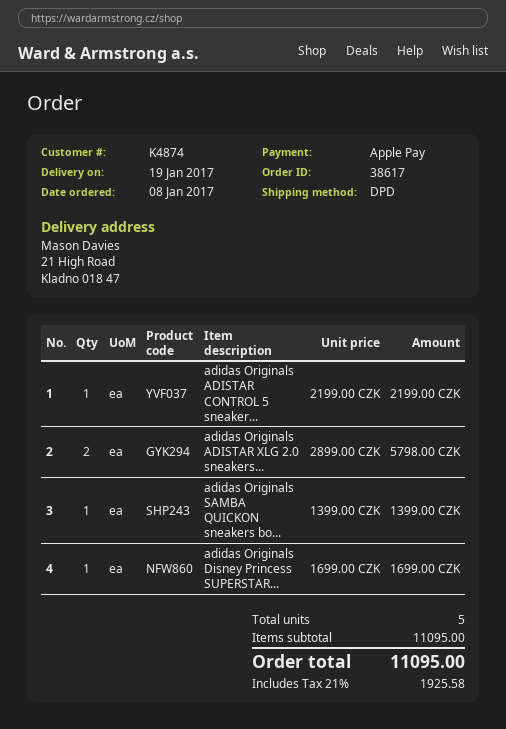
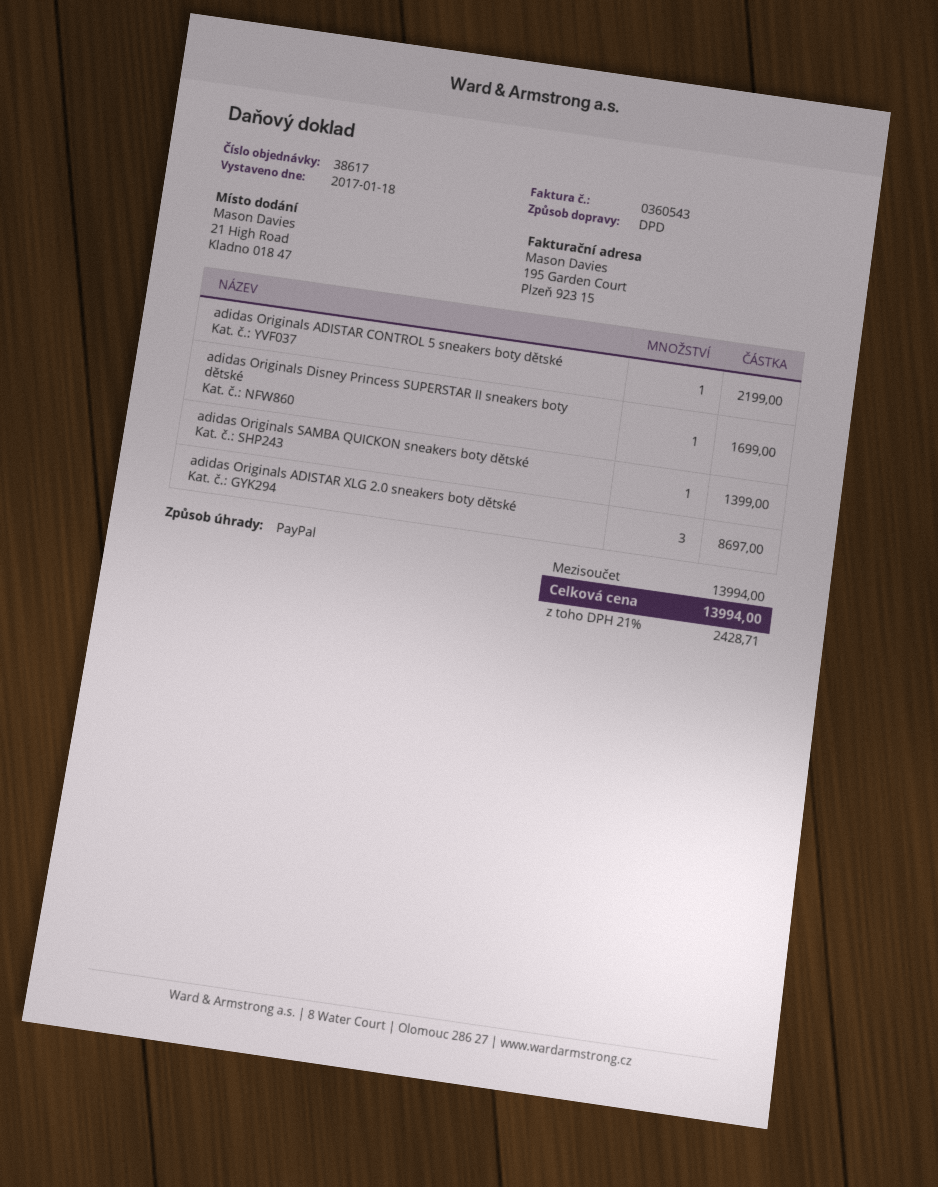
payment method: Apple Pay -> PayPal
adidas Originals ADISTAR XLG 2.0 sneakers...: 2 for 5798.00 -> 3 for 8697.00
subtotal: 11095.00 -> 13994.00
tax: 21% = 1925.58 -> 21% = 2428.71
total: 11095.00 -> 13994.00

